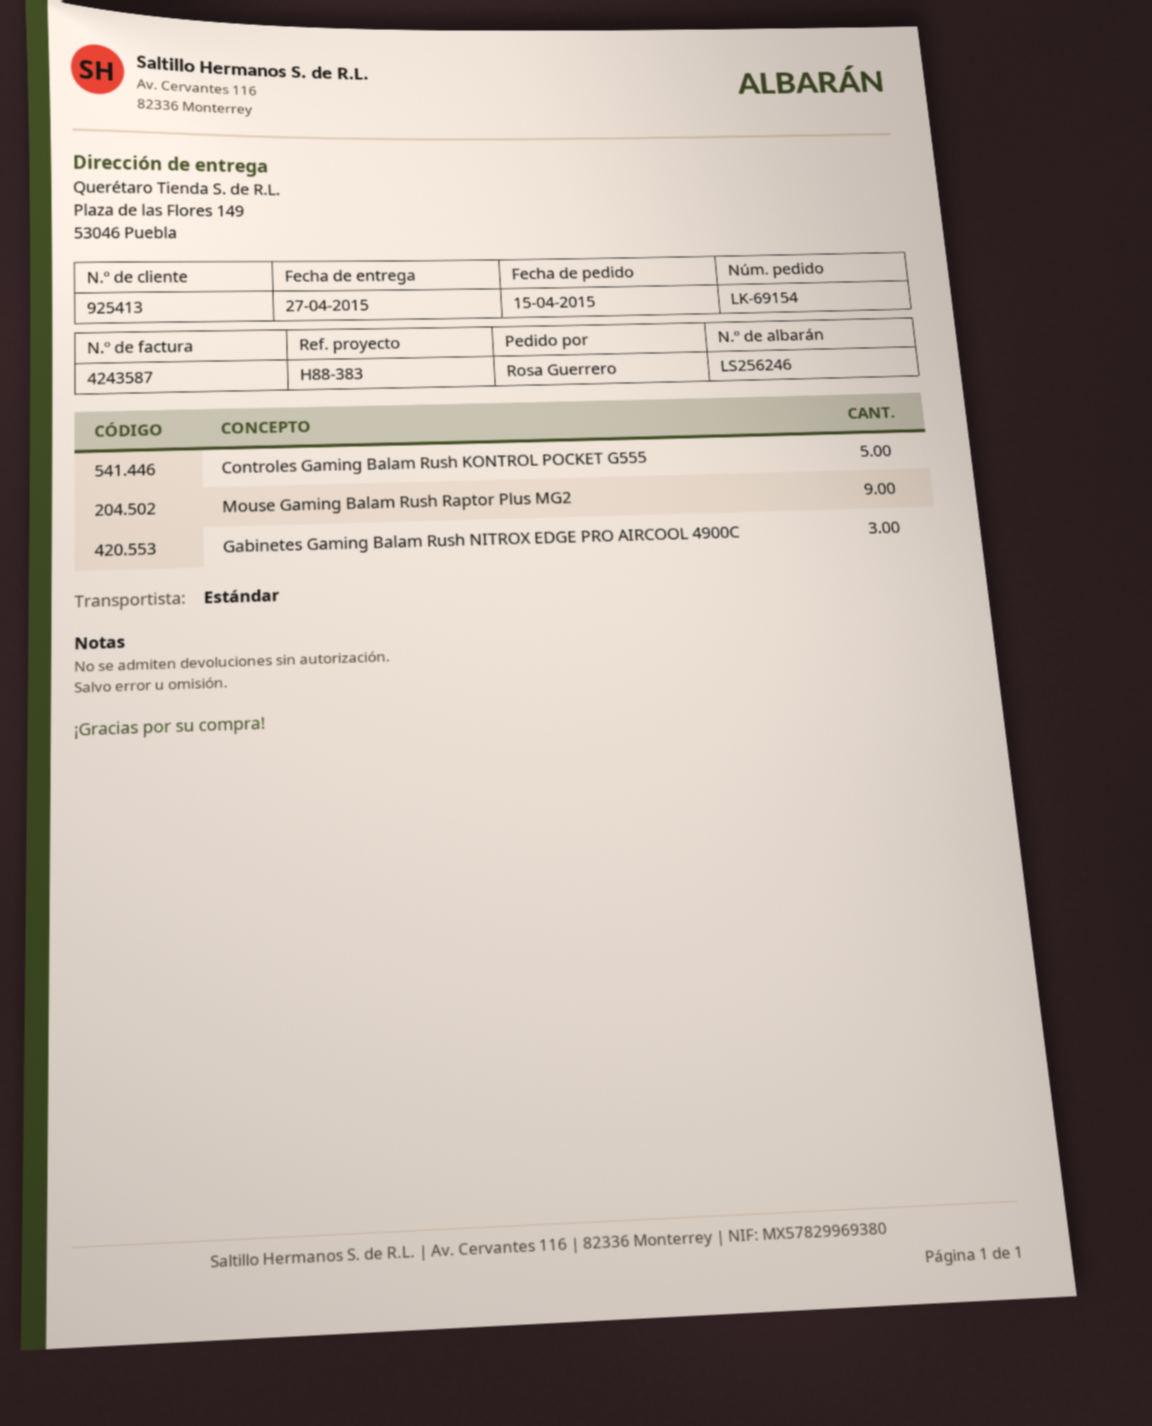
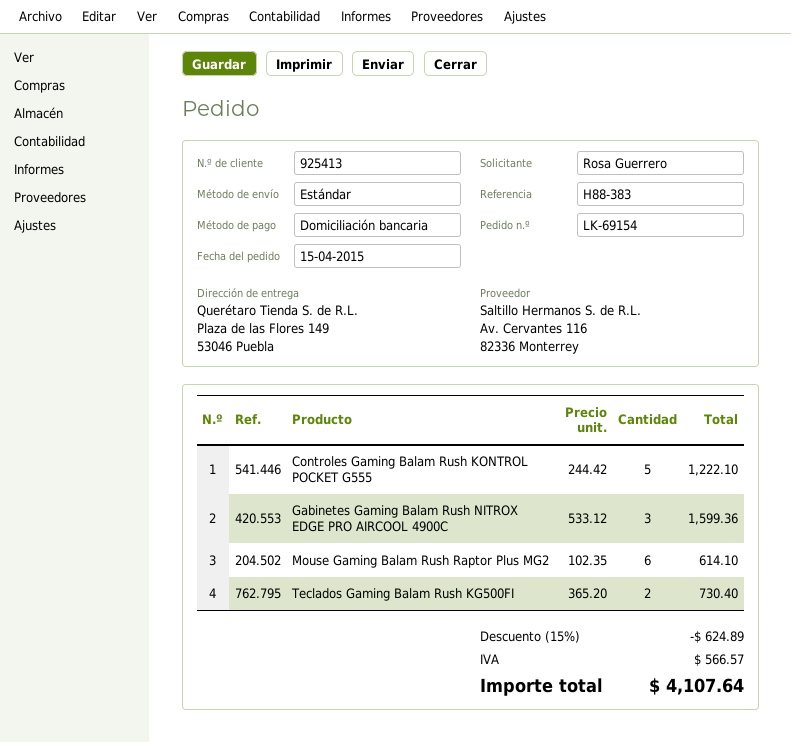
Mouse Gaming Balam Rush Raptor Plus MG2: 9 -> 6
Teclados Gaming Balam Rush KG500FI: none -> 2

